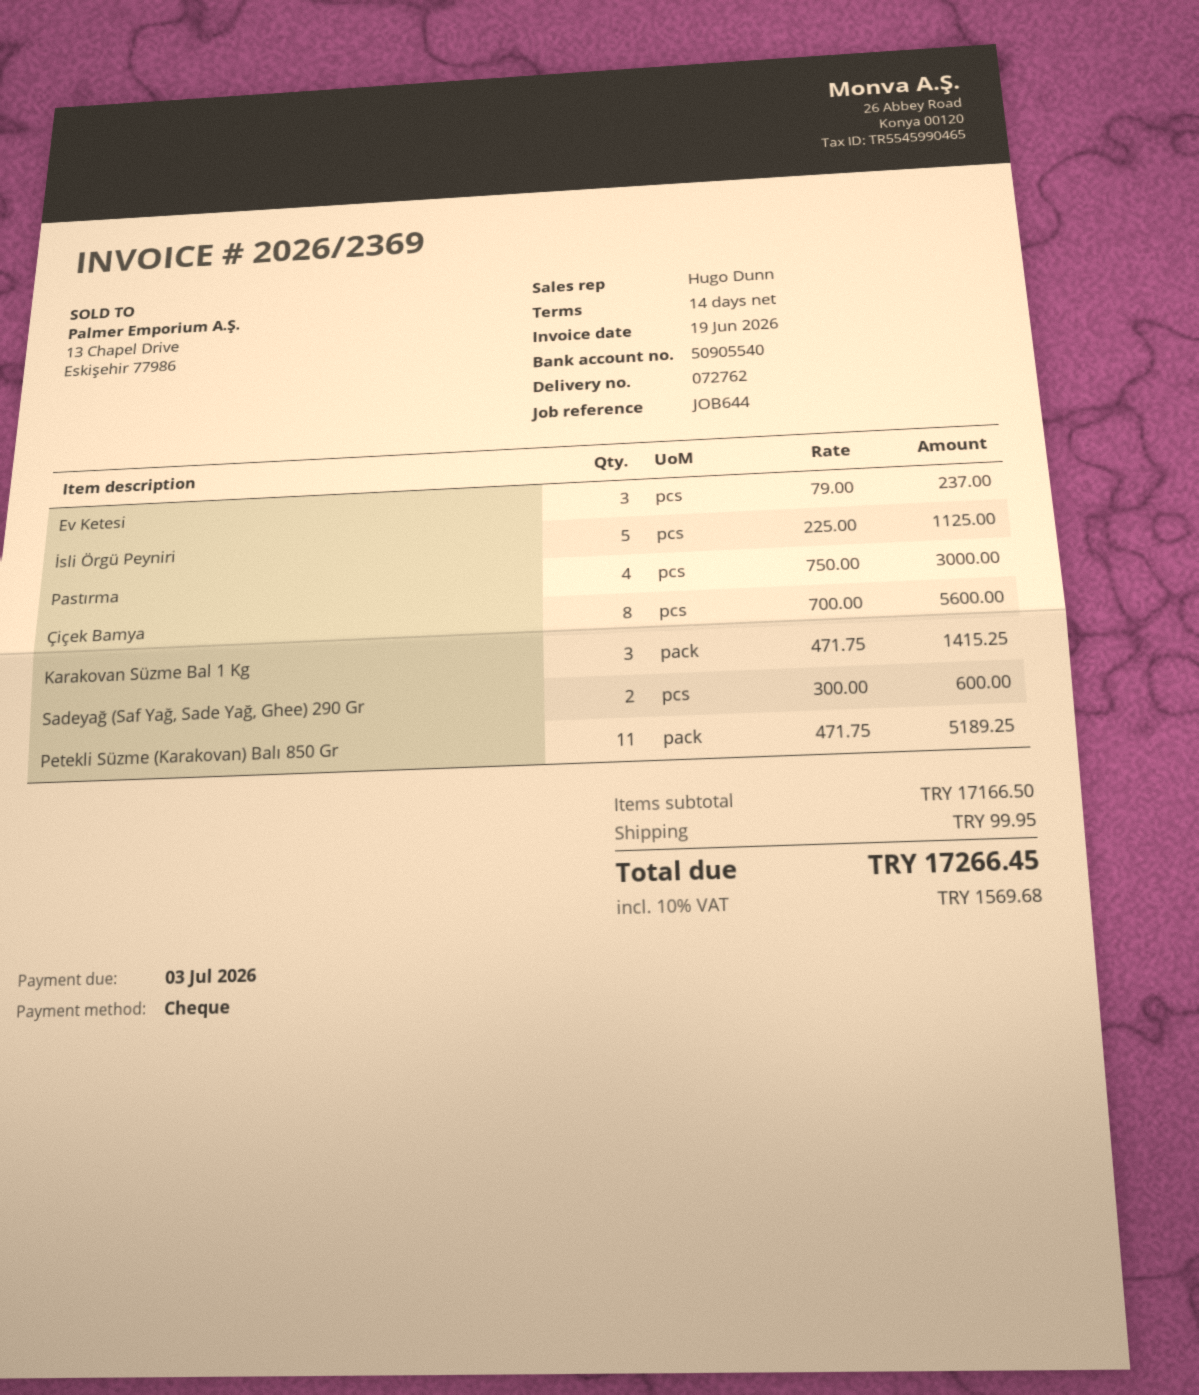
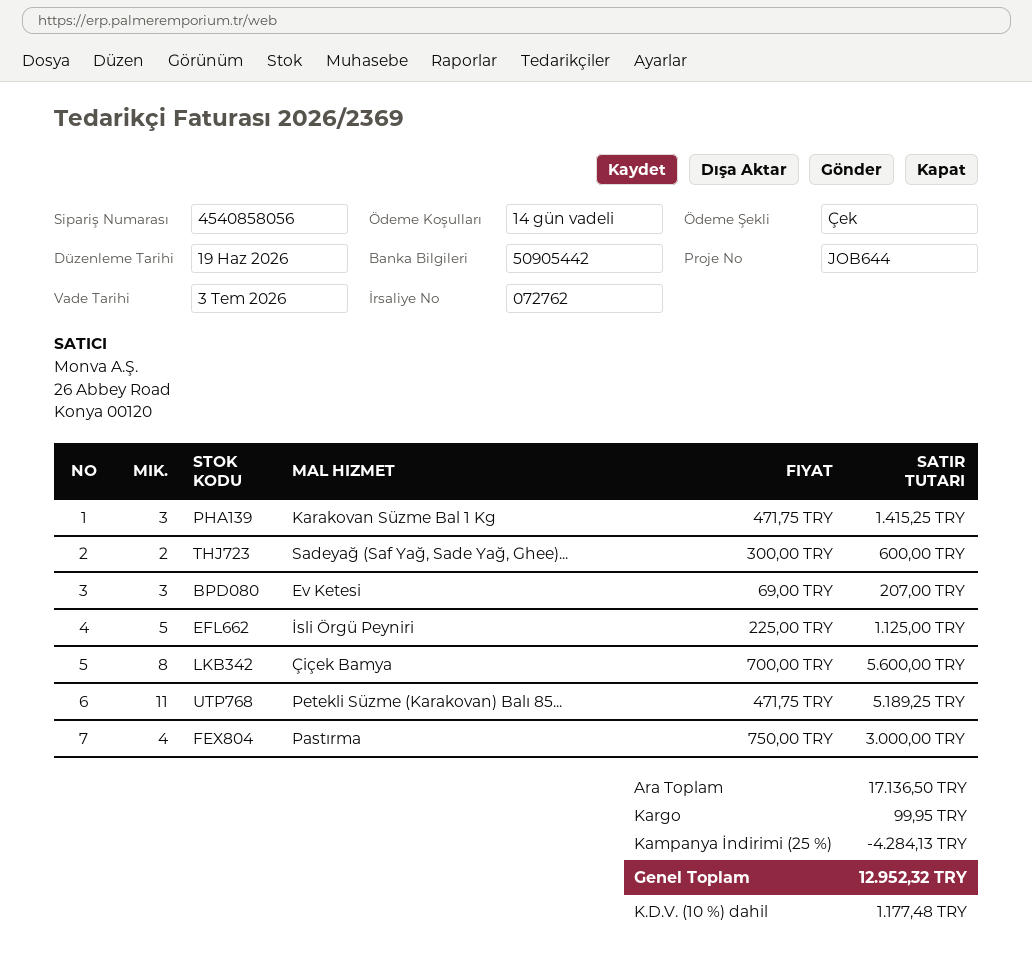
bank account: 50905540 -> 50905442
Ev Ketesi: 3 x 79.00 = 237.00 -> 3 x 69.00 = 207.00
subtotal: 17166.50 -> 17136.50
discount: none -> 25% = 4284.13
tax: 10% = 1569.68 -> 10% = 1177.48
total: 17266.45 -> 12952.32

